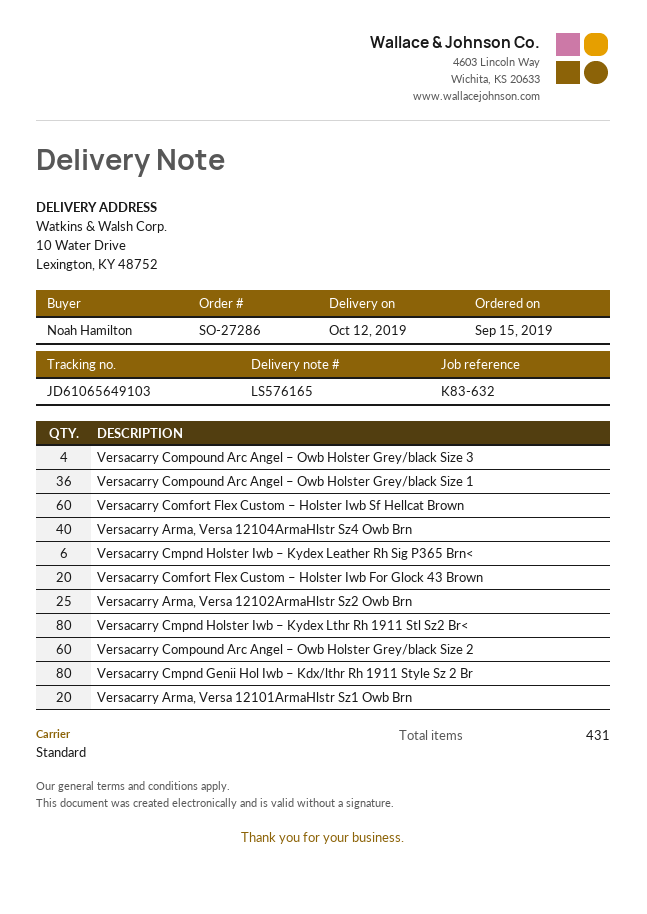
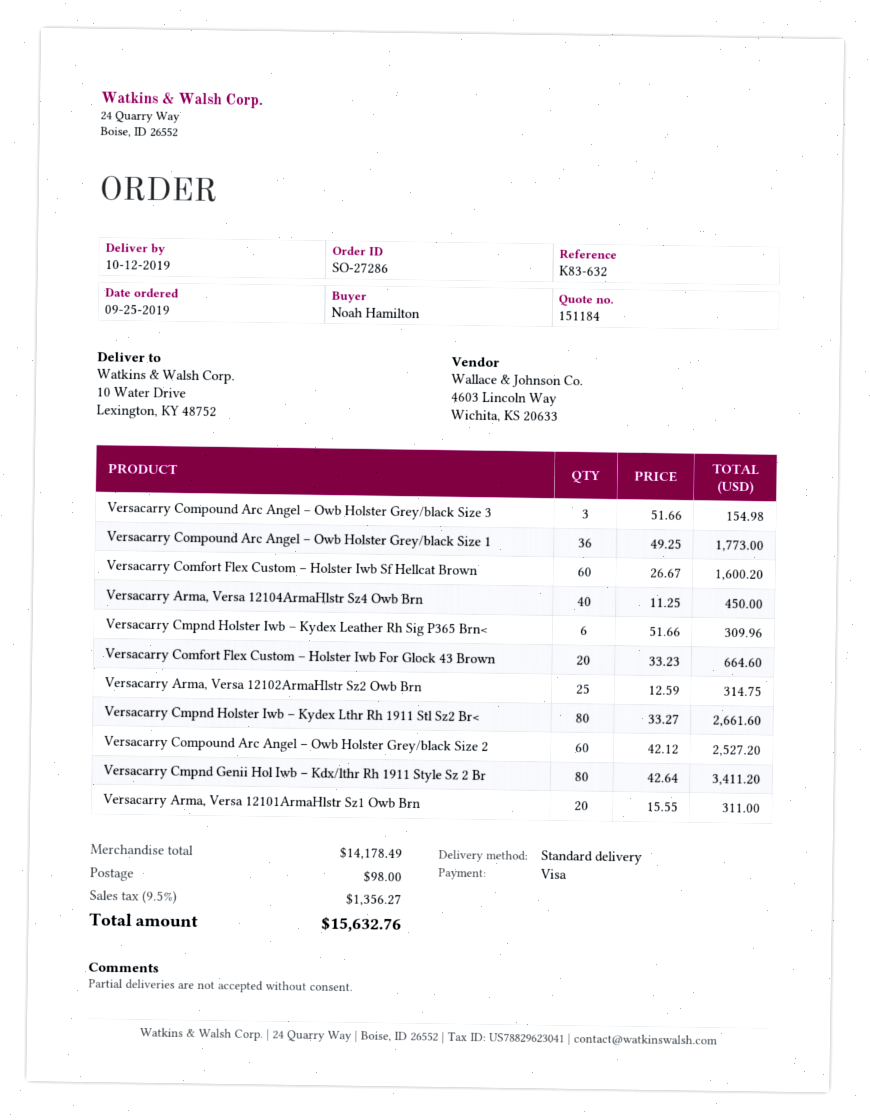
order date: 2019-09-15 -> 2019-09-25
Versacarry Compound Arc Angel – Owb Holster Grey/black Size 3: 4 -> 3

